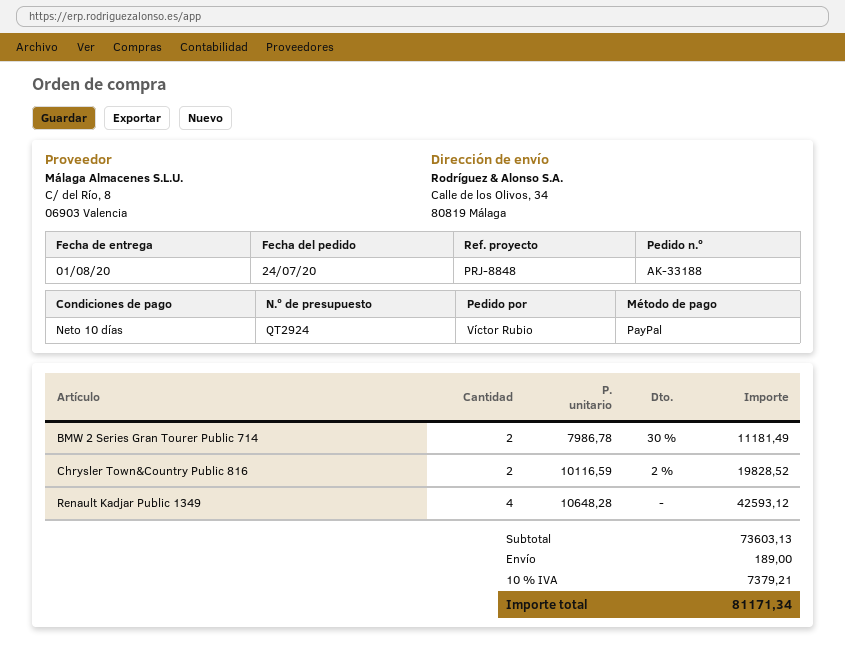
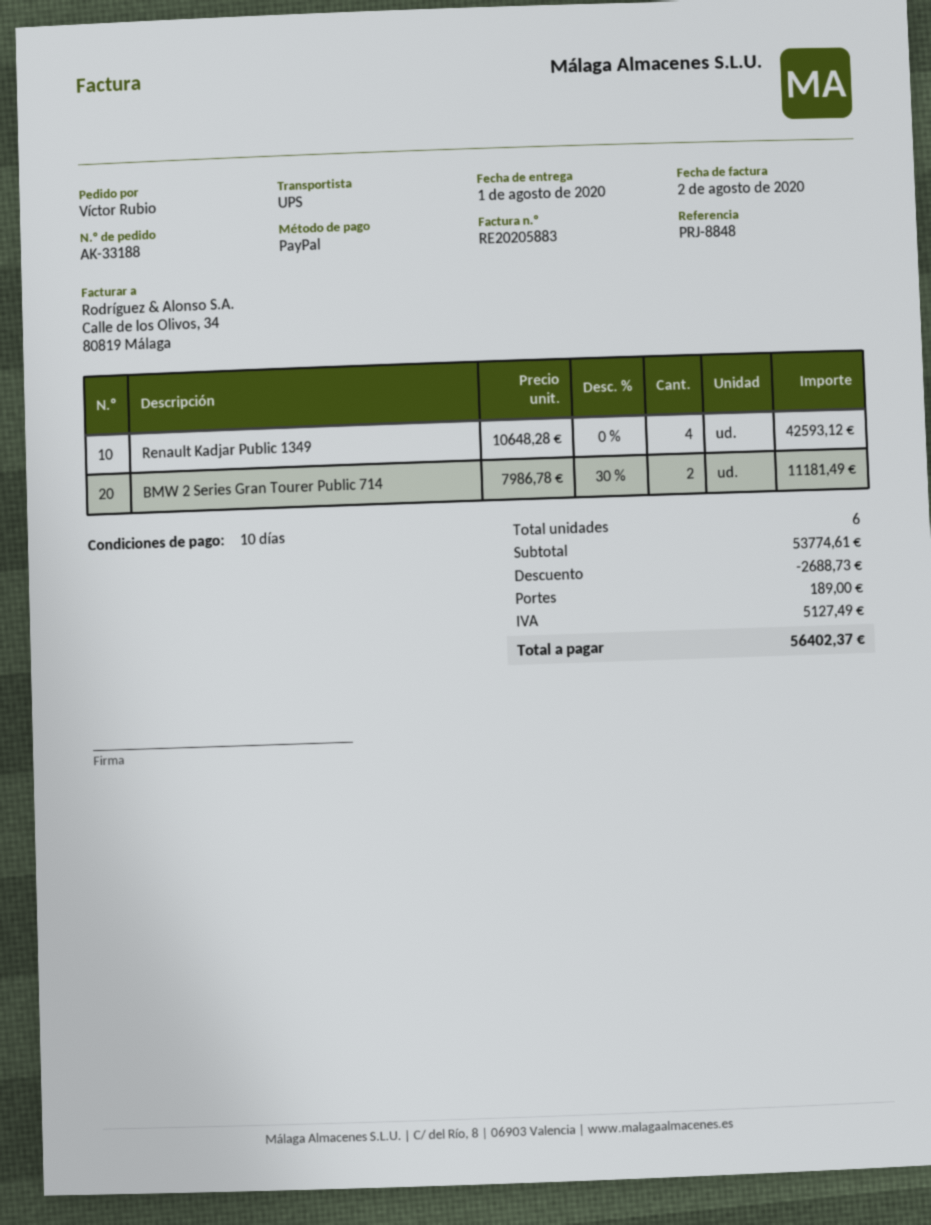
Chrysler Town&Country Public 816: 2 x 10116.59 - 2% = 19828.52 -> none
subtotal: 73603.13 -> 53774.61
discount: none -> 2688.73
tax: 7379.21 -> 5127.49
total: 81171.34 -> 56402.37

